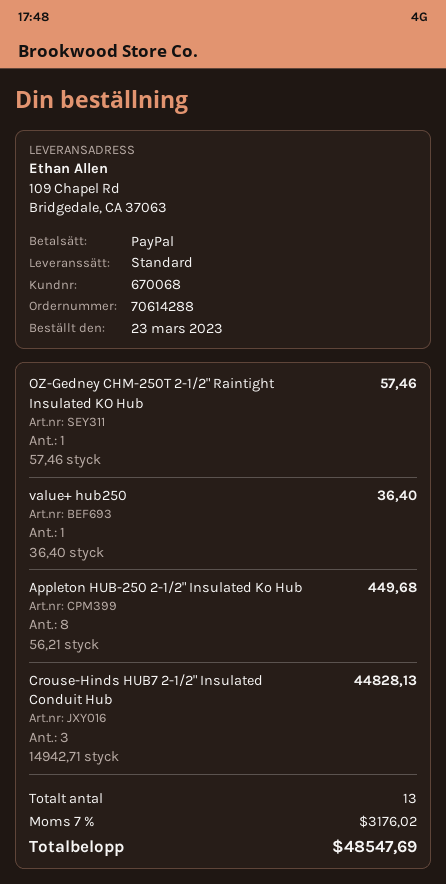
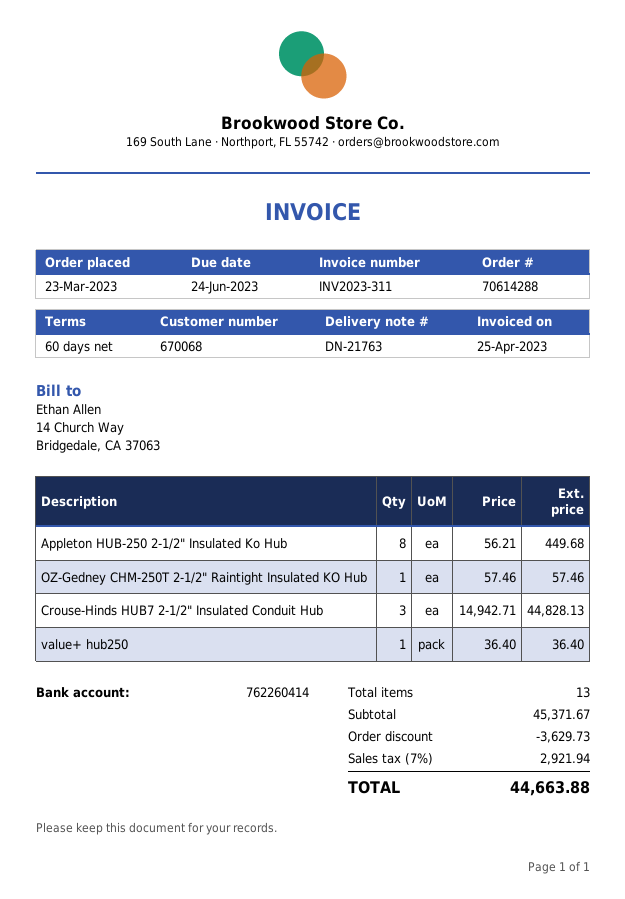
discount: none -> 3629.73
tax: 7% = 3176.02 -> 7% = 2921.94
total: 48547.69 -> 44663.88

